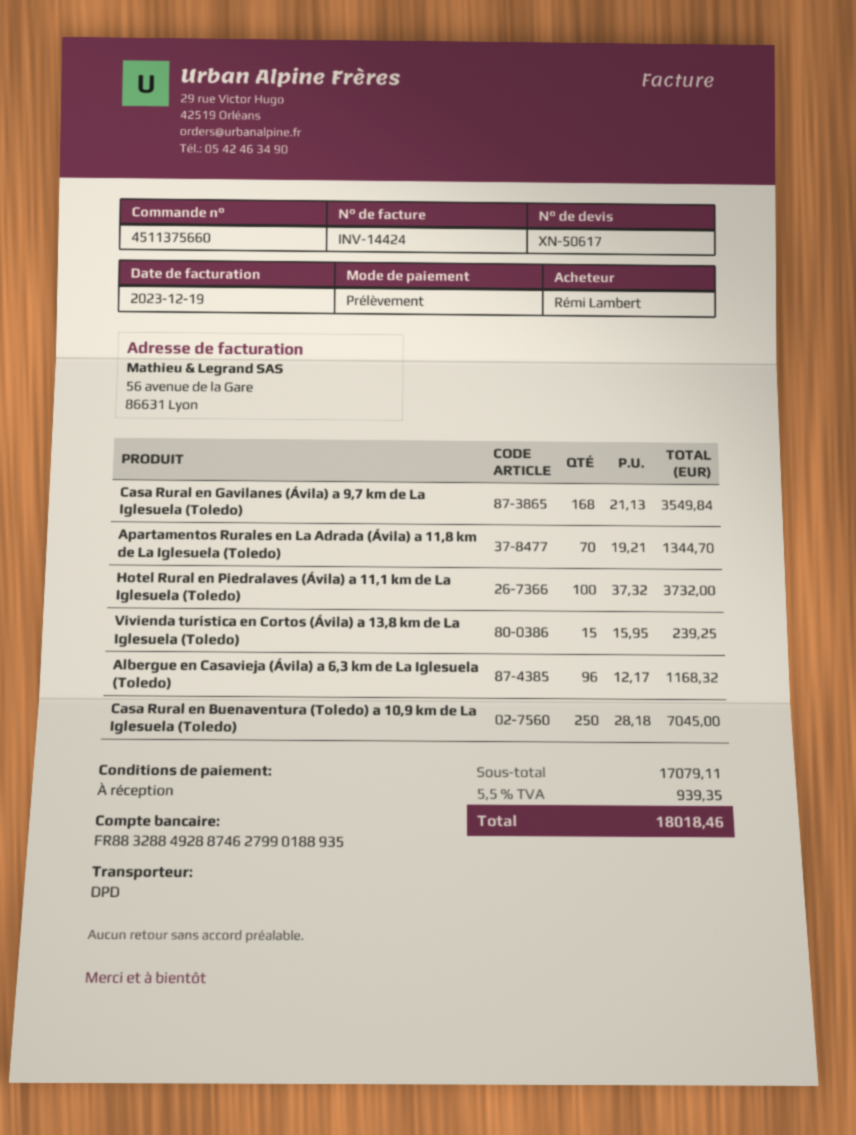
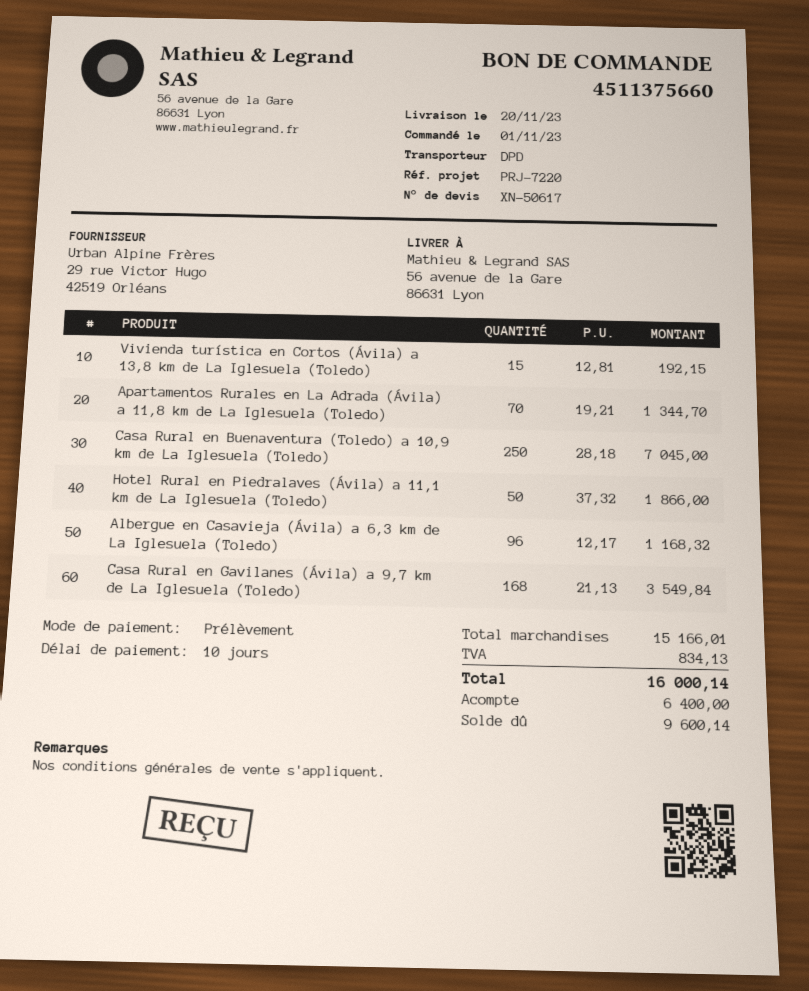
payment terms: on receipt -> 10 days
Hotel Rural en Piedralaves (Ávila) a 11,1 km de La Iglesuela (Toledo): 100 x 37.32 = 3732.00 -> 50 x 37.32 = 1866.00
Vivienda turística en Cortos (Ávila) a 13,8 km de La Iglesuela (Toledo): 15 x 15.95 = 239.25 -> 15 x 12.81 = 192.15
subtotal: 17079.11 -> 15166.01
tax: 939.35 -> 834.13
total: 18018.46 -> 16000.14

